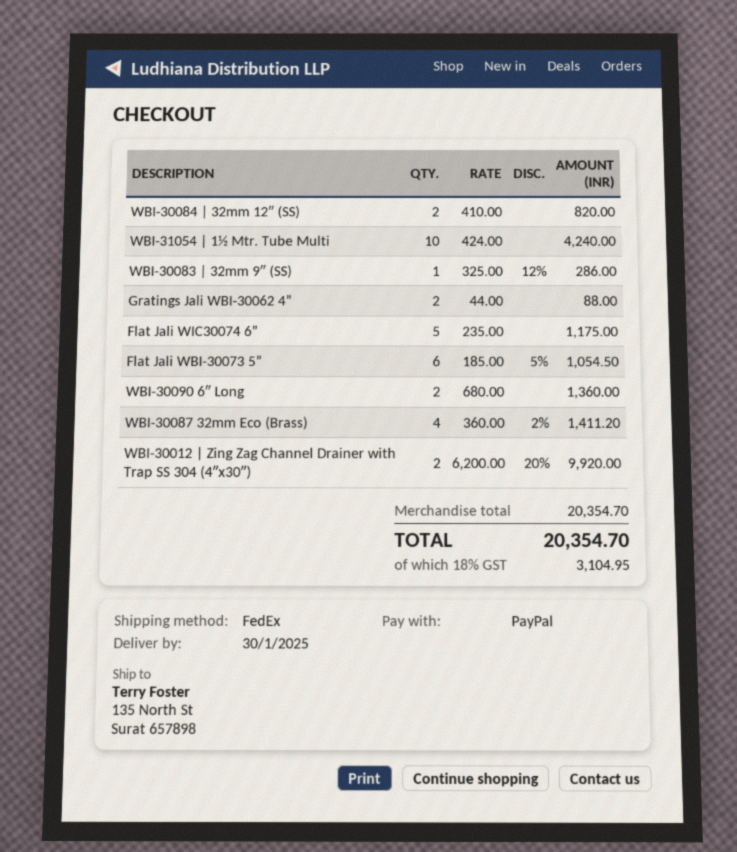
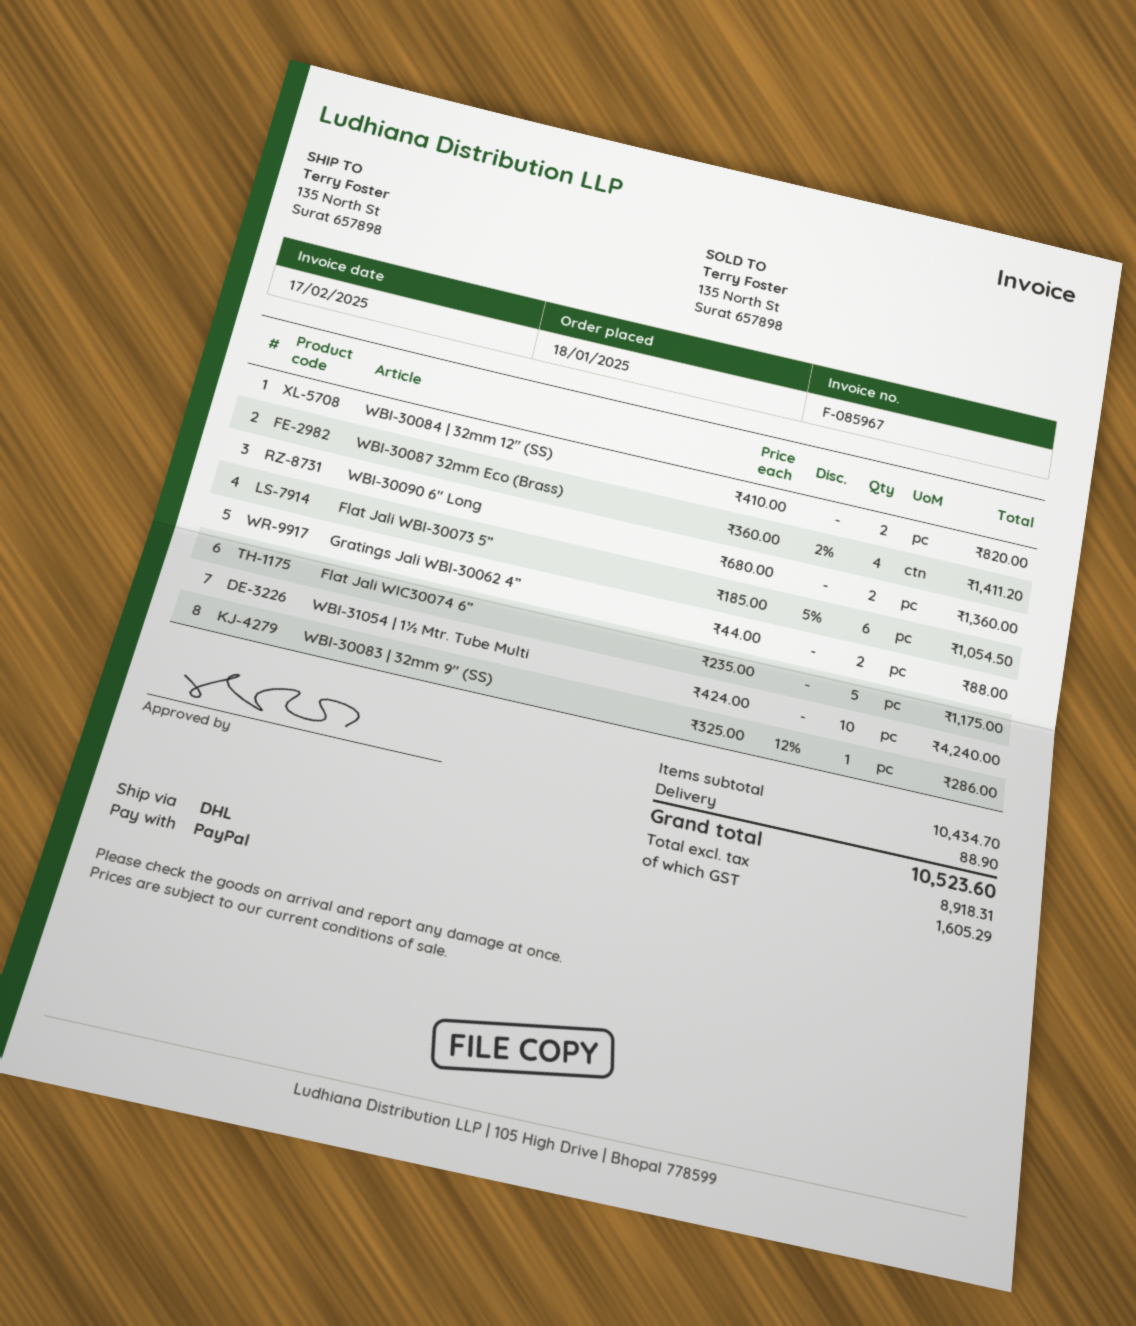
shipping method: FedEx -> DHL
WBI-30012 | Zing Zag Channel Drainer with Trap SS 304 (4″x30″): 2 x 6200.00 - 20% = 9920.00 -> none
subtotal: 20354.70 -> 10434.70
shipping: none -> 88.90
tax: 3104.95 -> 1605.29
total: 20354.70 -> 10523.60

